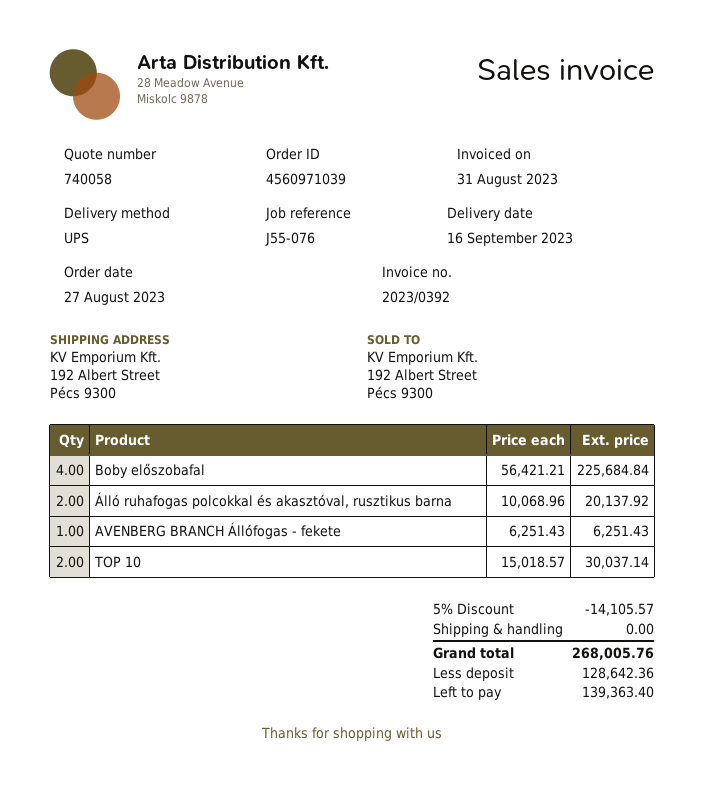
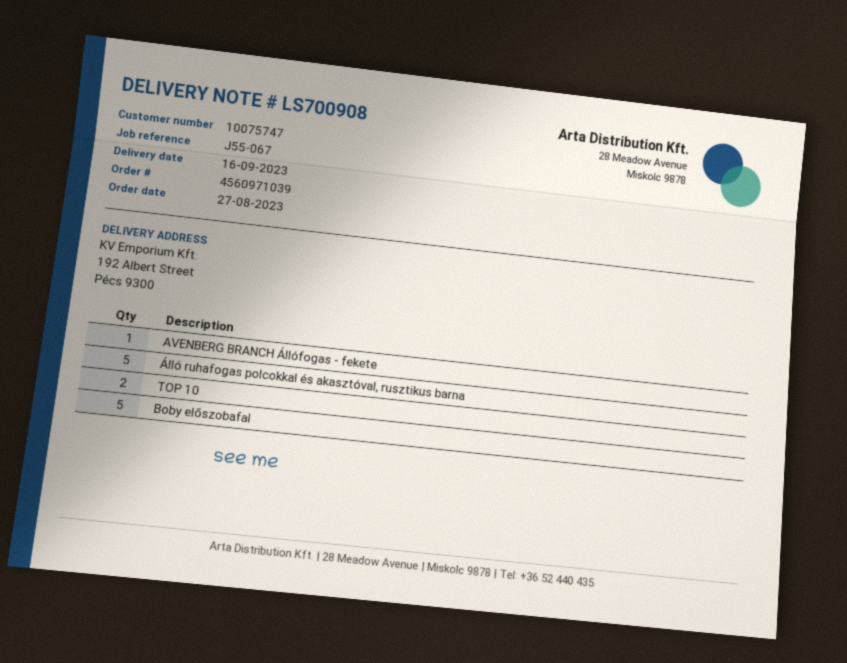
reference: J55-076 -> J55-067
Boby előszobafal: 4 -> 5
Álló ruhafogas polcokkal és akasztóval, rusztikus barna: 2 -> 5

